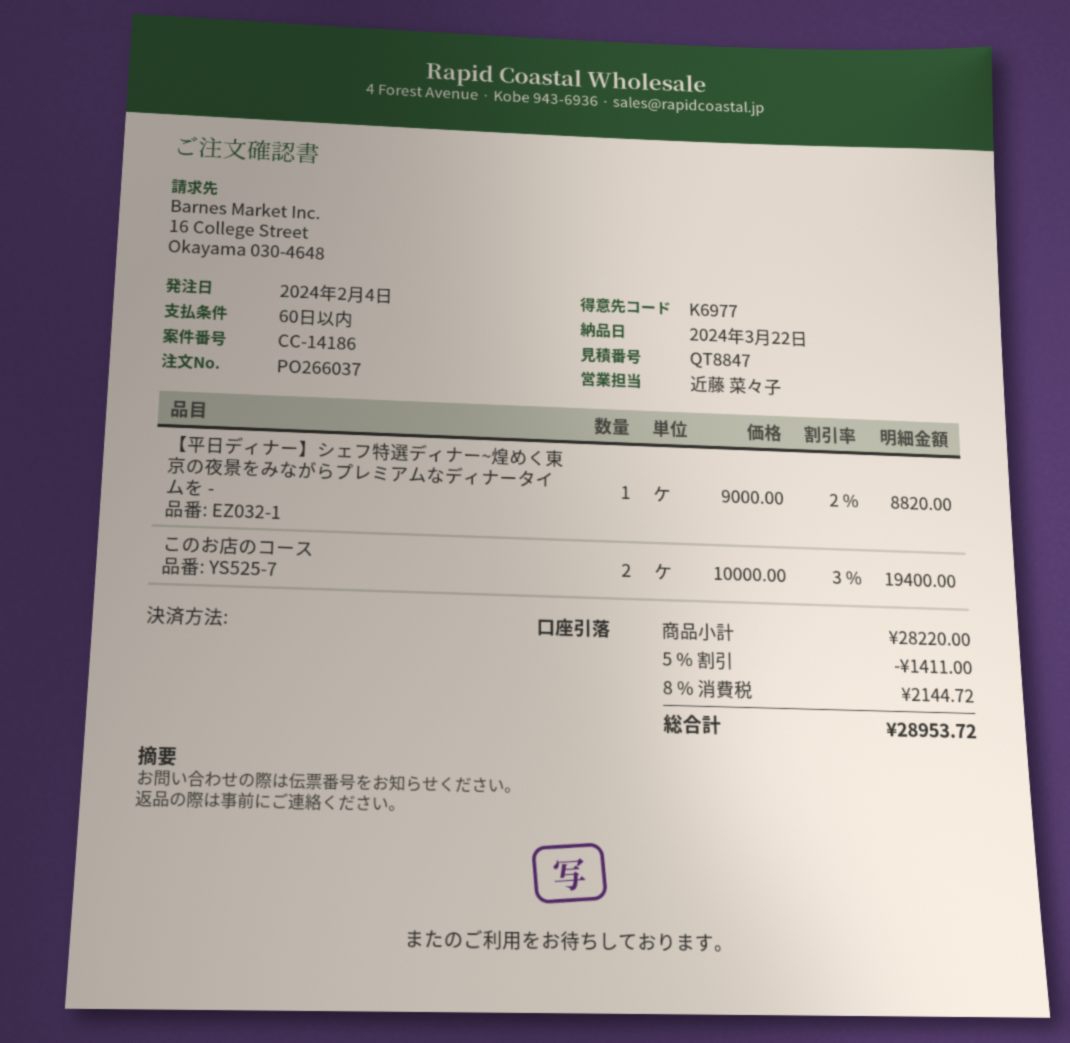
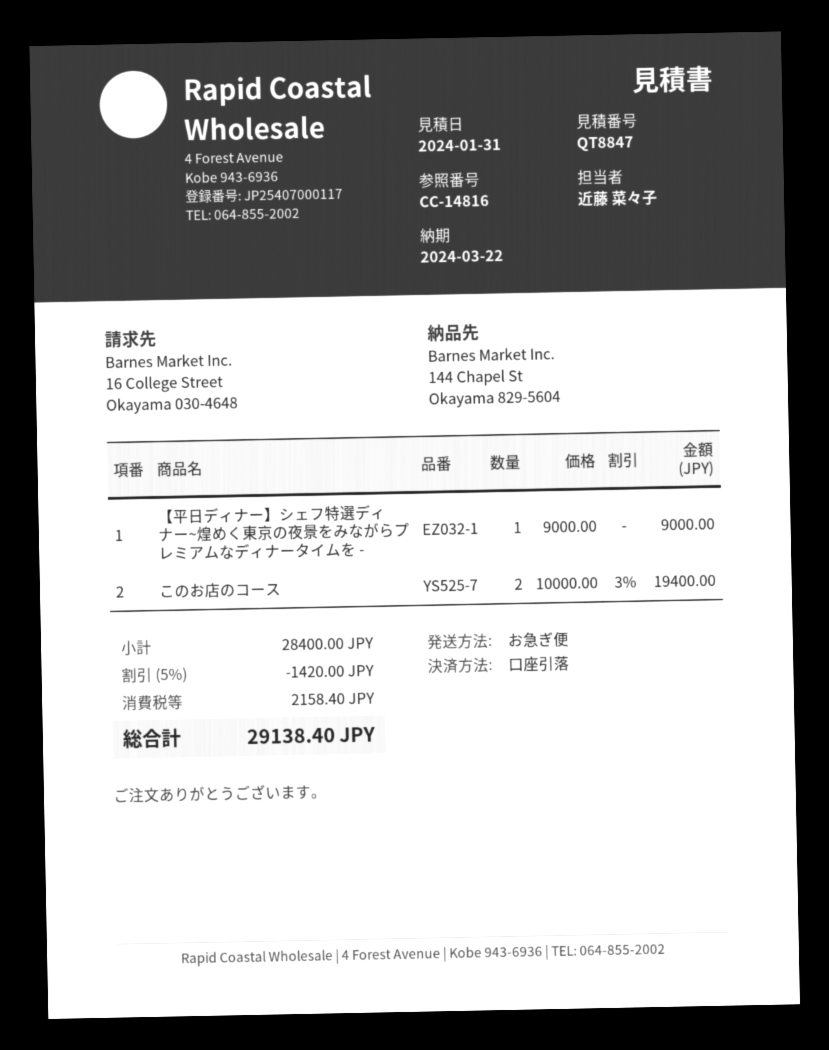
reference: CC-14186 -> CC-14816
【平日ディナー】シェフ特選ディナー~煌めく東京の夜景をみながらプレミアムなディナータイムを -: 1 x 9000.00 - 2% = 8820.00 -> 1 x 9000.00 = 9000.00
subtotal: 28220.00 -> 28400.00
discount: 5% = 1411.00 -> 5% = 1420.00
tax: 2144.72 -> 2158.40
total: 28953.72 -> 29138.40

